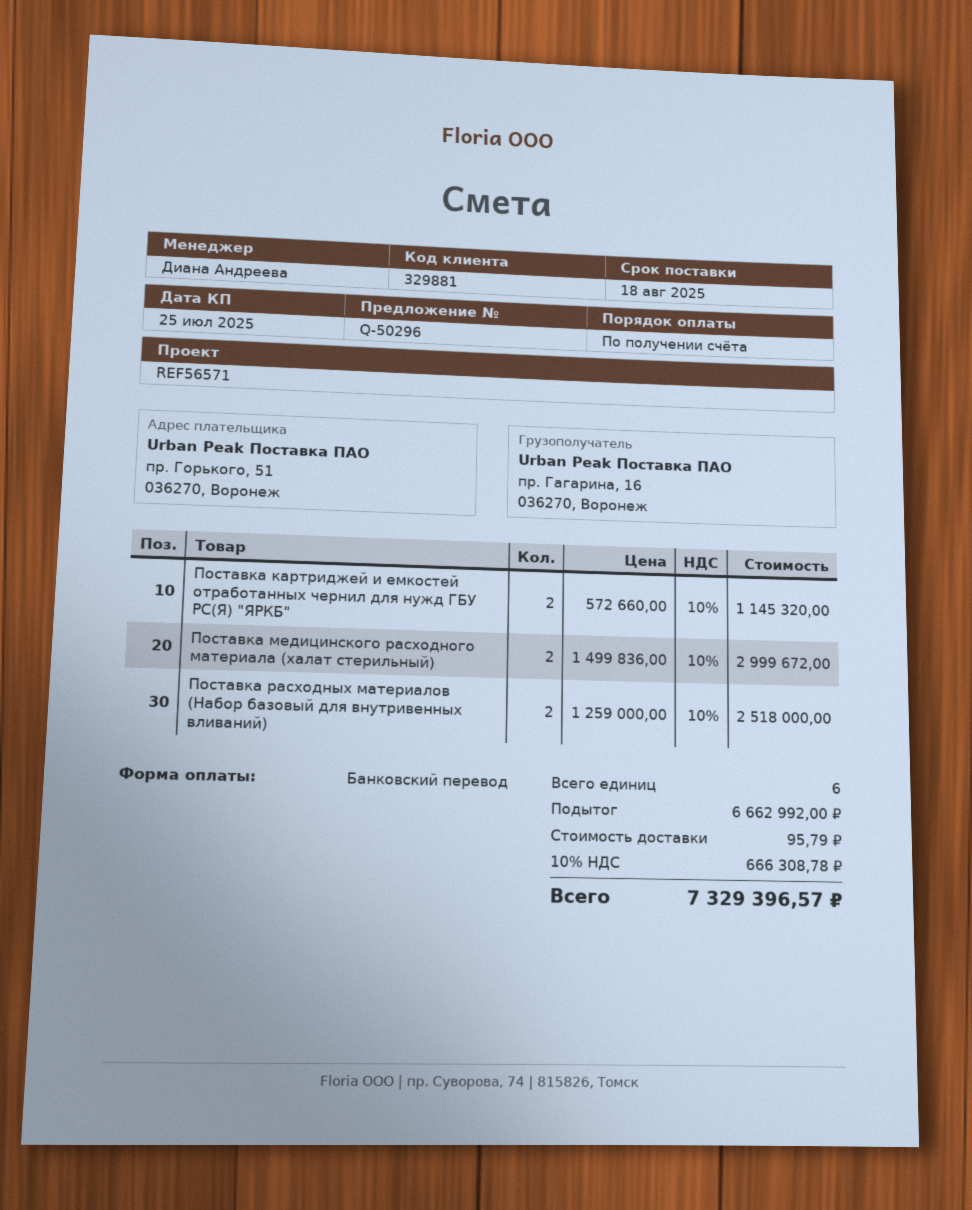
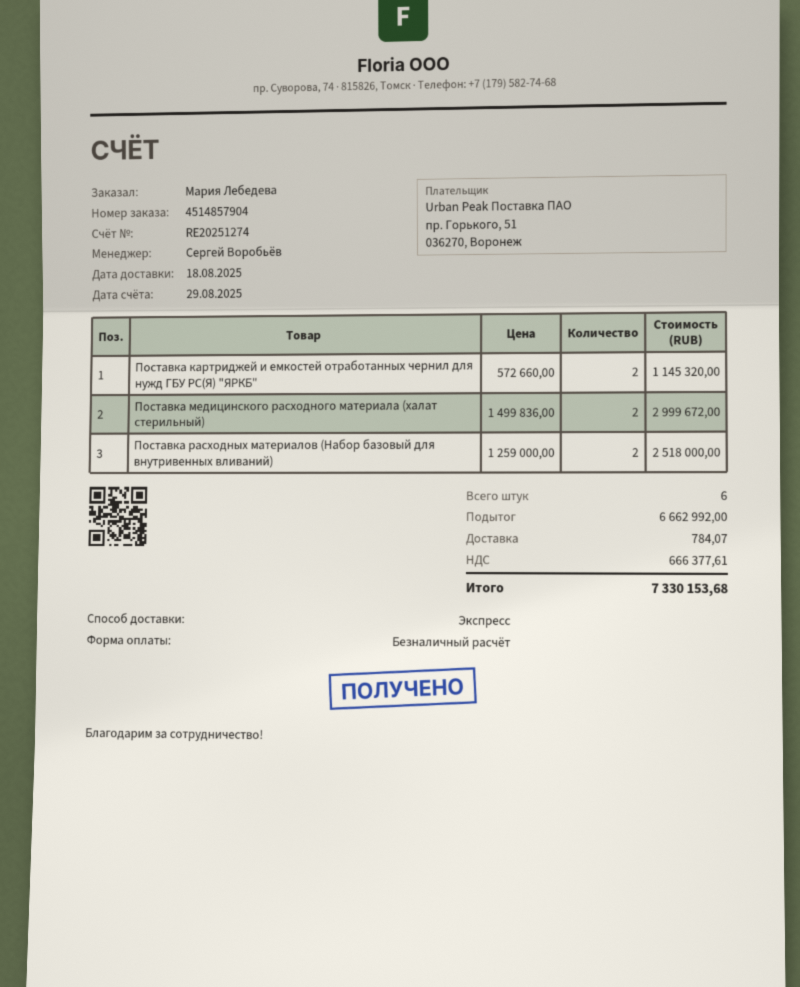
sales rep: Диана Андреева -> Сергей Воробьёв
shipping: 95.79 -> 784.07
tax: 666308.78 -> 666377.61
total: 7329396.57 -> 7330153.68

